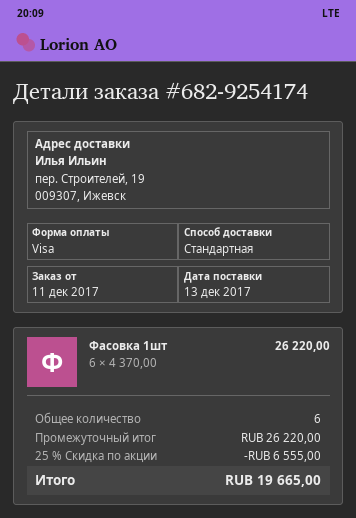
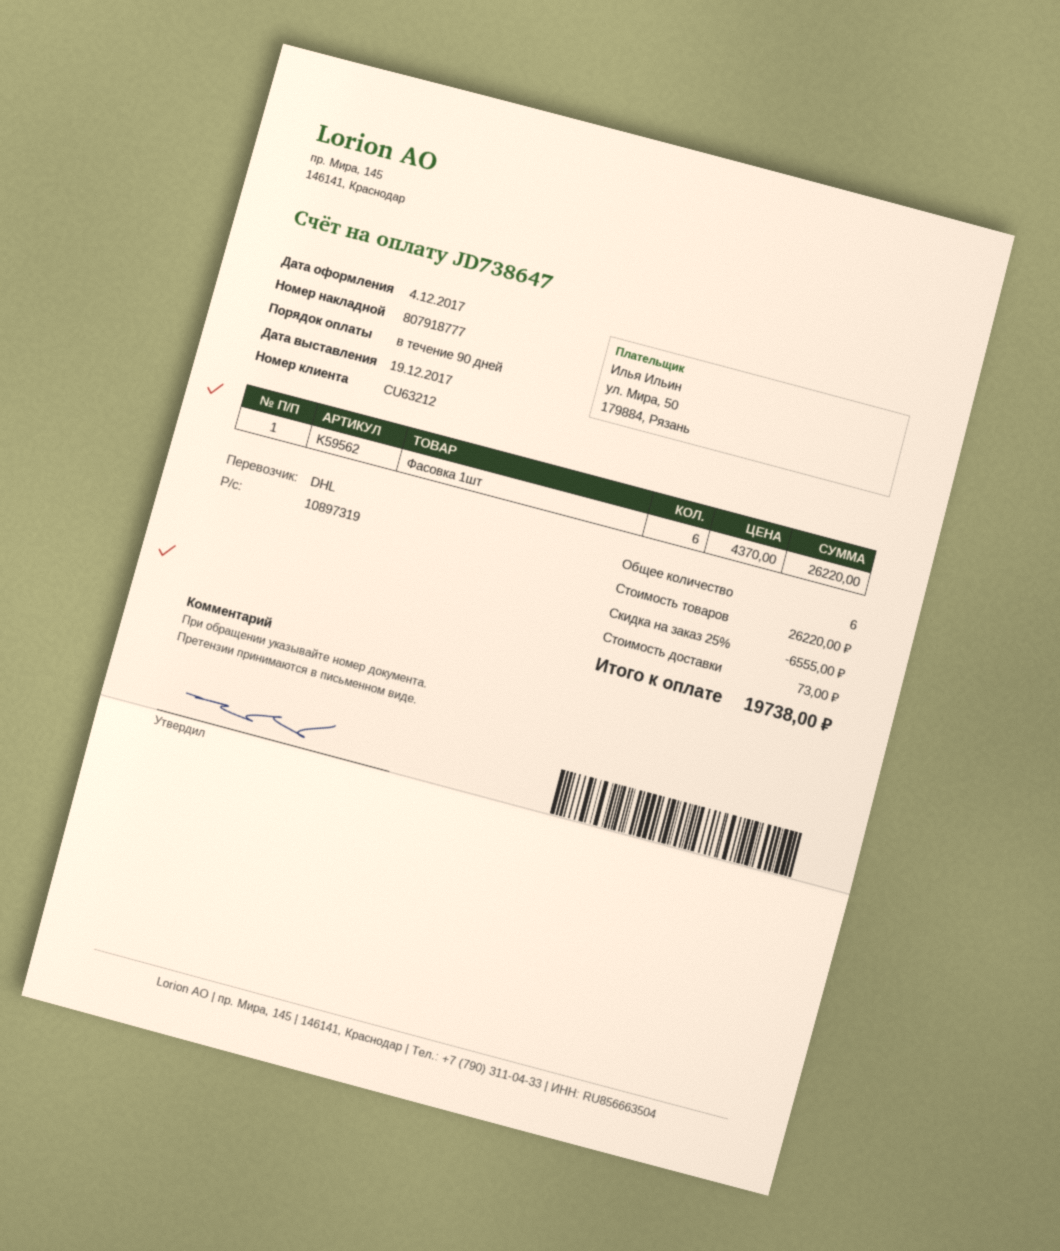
order date: 2017-12-11 -> 2017-12-04
shipping method: standard -> DHL
shipping: none -> 73.00
total: 19665.00 -> 19738.00

